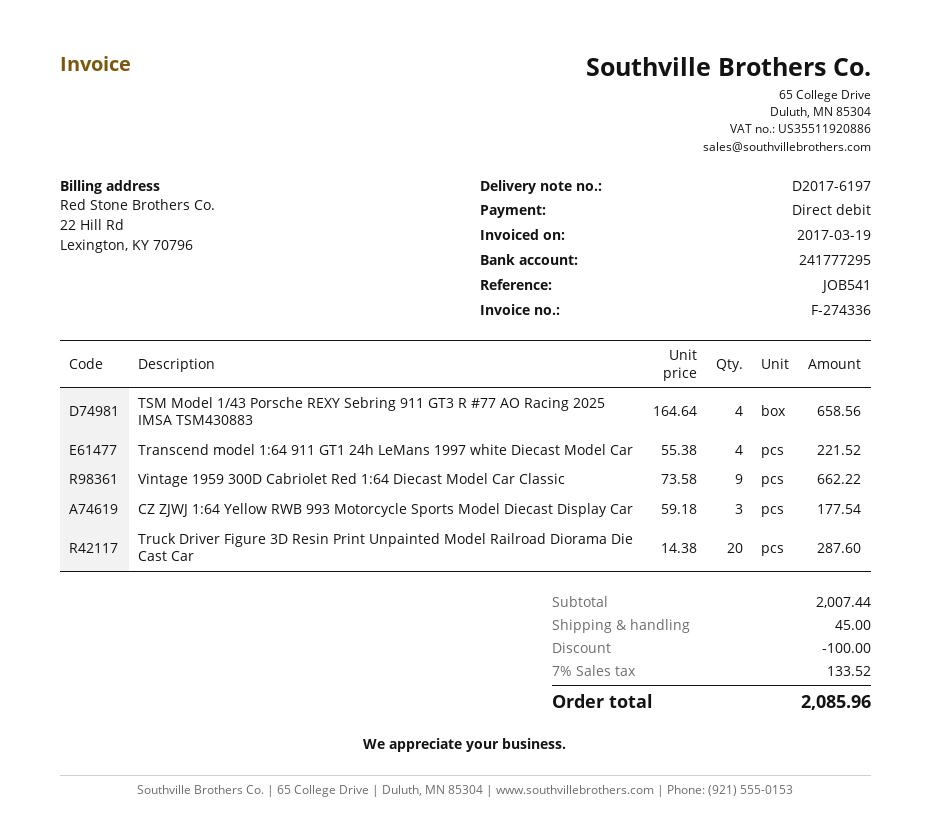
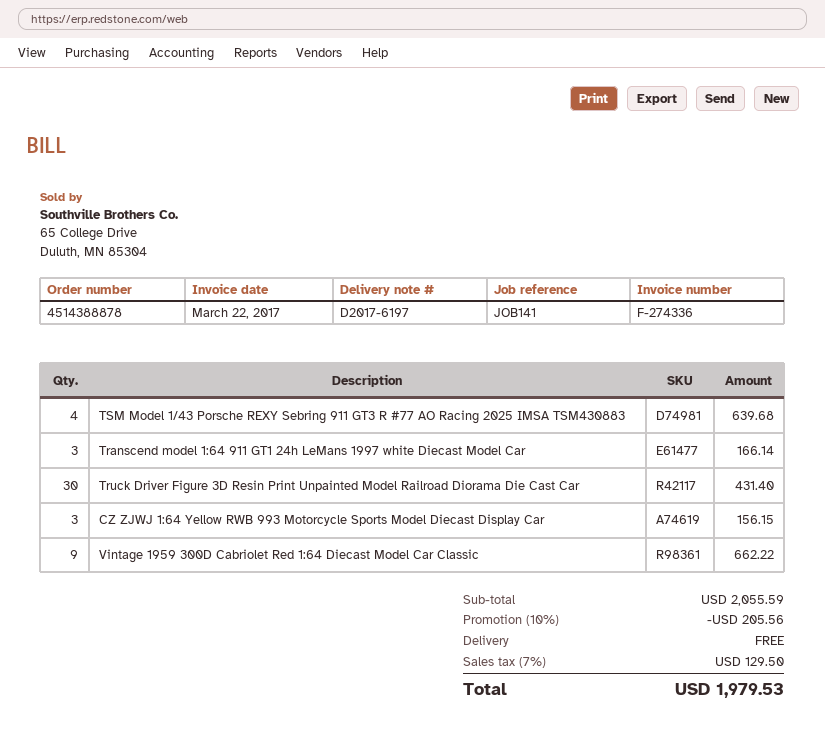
invoice date: 2017-03-19 -> 2017-03-22
reference: JOB541 -> JOB141
TSM Model 1/43 Porsche REXY Sebring 911 GT3 R #77 AO Racing 2025 IMSA TSM430883: 4 for 658.56 -> 4 for 639.68
Transcend model 1:64 911 GT1 24h LeMans 1997 white Diecast Model Car: 4 for 221.52 -> 3 for 166.14
CZ ZJWJ 1:64 Yellow RWB 993 Motorcycle Sports Model Diecast Display Car: 3 for 177.54 -> 3 for 156.15
Truck Driver Figure 3D Resin Print Unpainted Model Railroad Diorama Die Cast Car: 20 for 287.60 -> 30 for 431.40
subtotal: 2007.44 -> 2055.59
discount: 100.00 -> 205.56
shipping: 45.00 -> 0.00
tax: 7% = 133.52 -> 7% = 129.50
total: 2085.96 -> 1979.53

